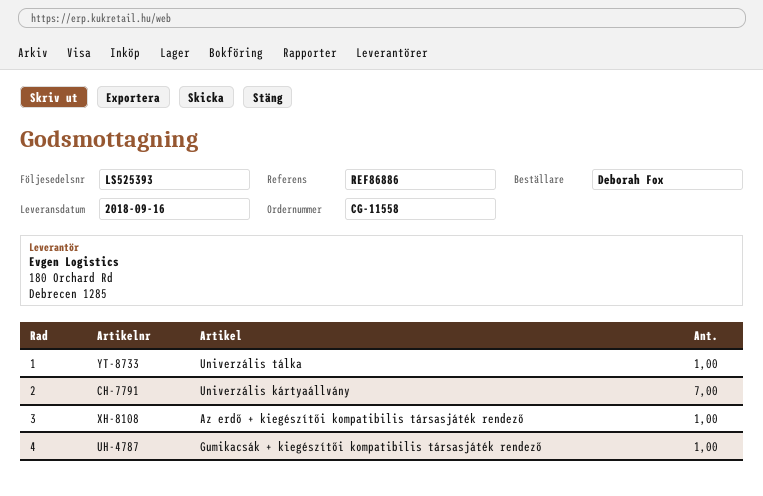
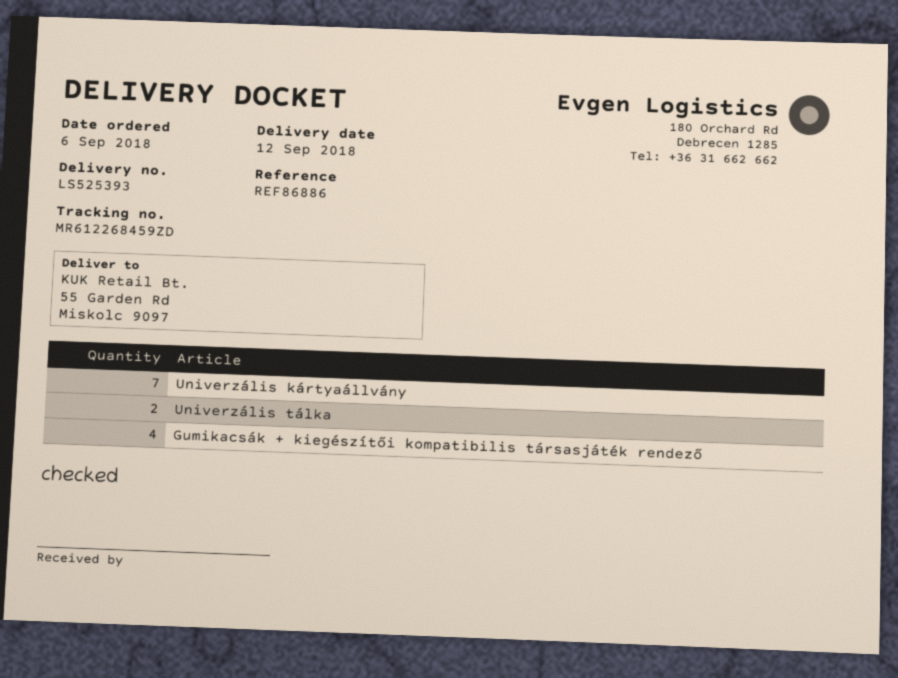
delivery date: 2018-09-16 -> 2018-09-12
Univerzális tálka: 1 -> 2
Az erdő + kiegészítői kompatibilis társasjáték rendező: 1 -> none
Gumikacsák + kiegészítői kompatibilis társasjáték rendező: 1 -> 4

